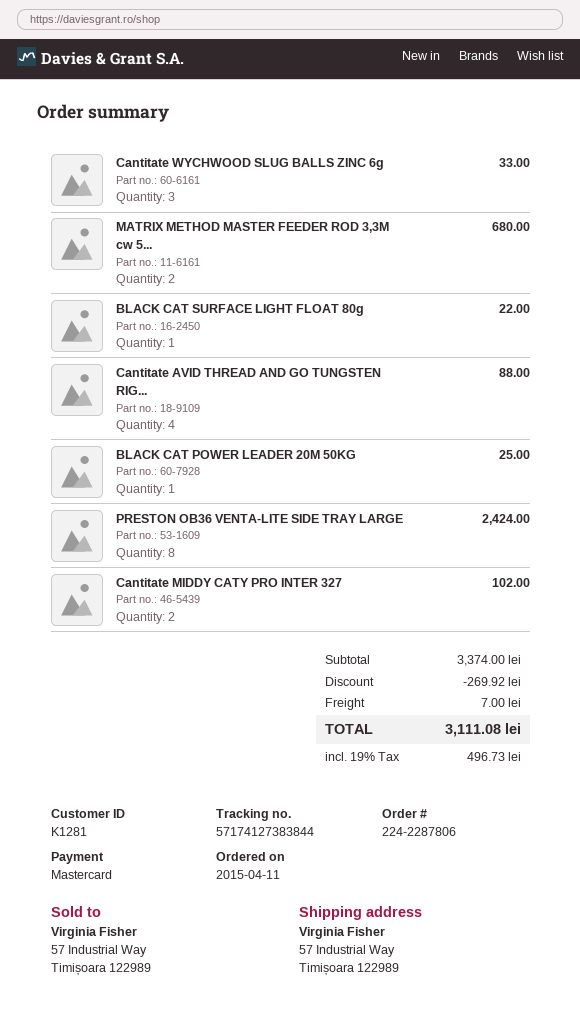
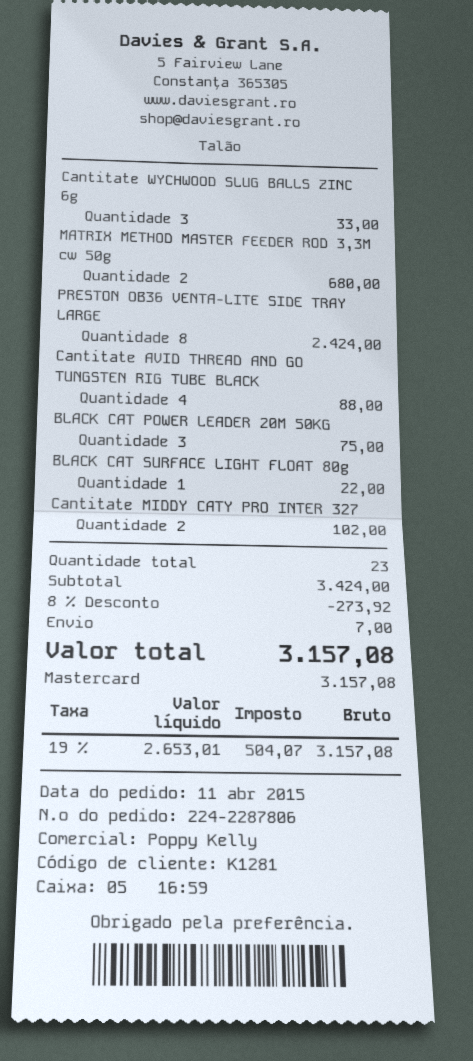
BLACK CAT POWER LEADER 20M 50KG: 1 for 25.00 -> 3 for 75.00
subtotal: 3374.00 -> 3424.00
discount: 269.92 -> 273.92
tax: 19% = 496.73 -> 19% = 504.07
total: 3111.08 -> 3157.08

